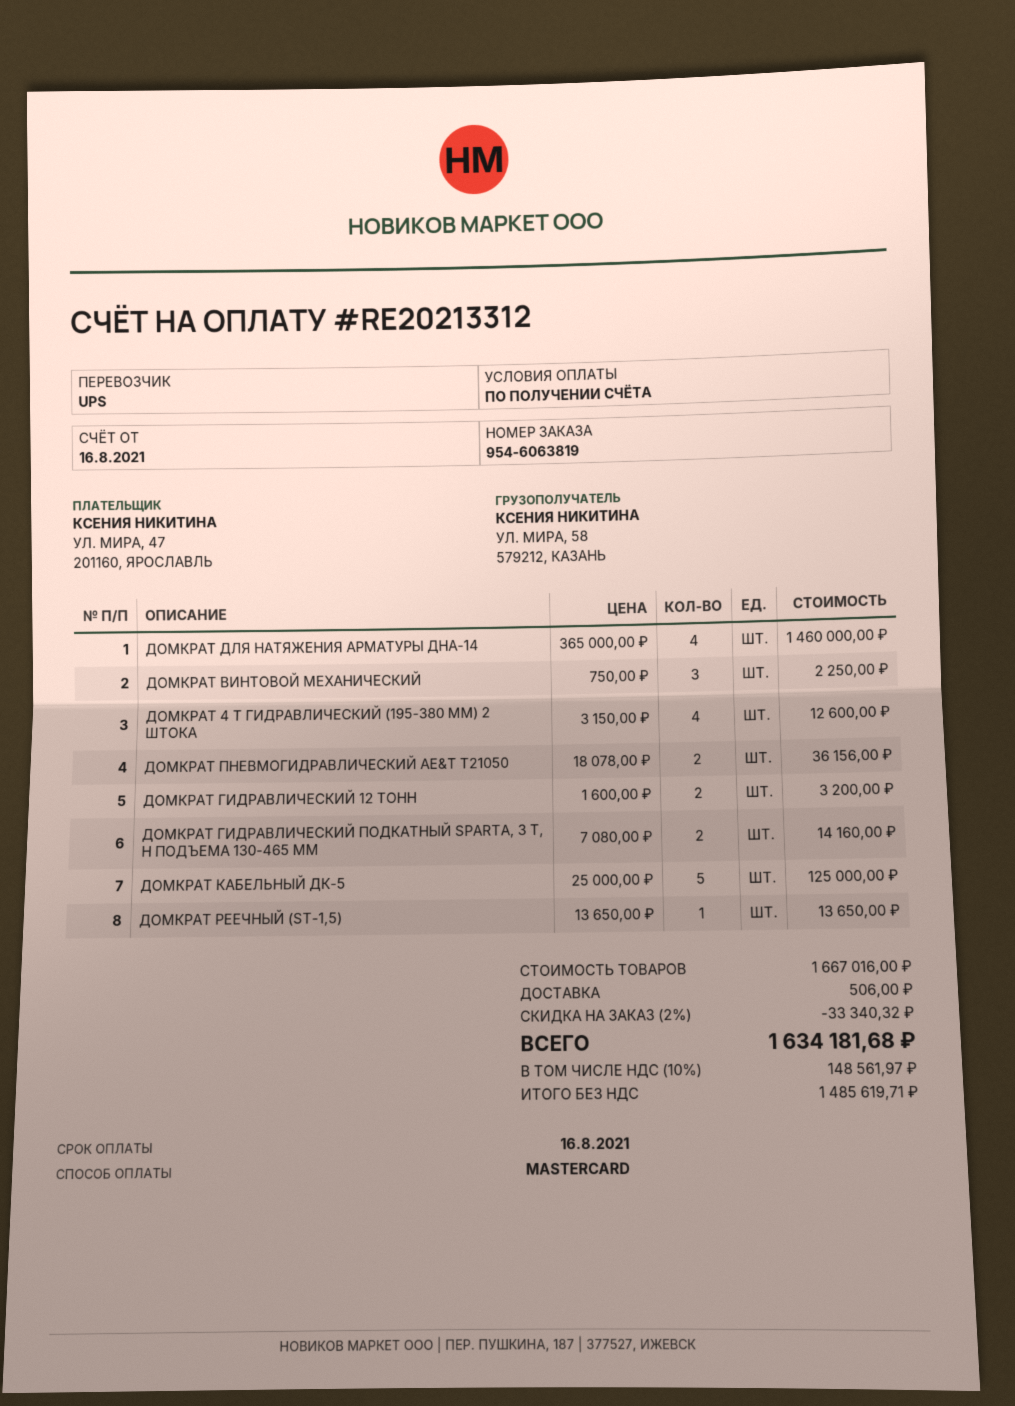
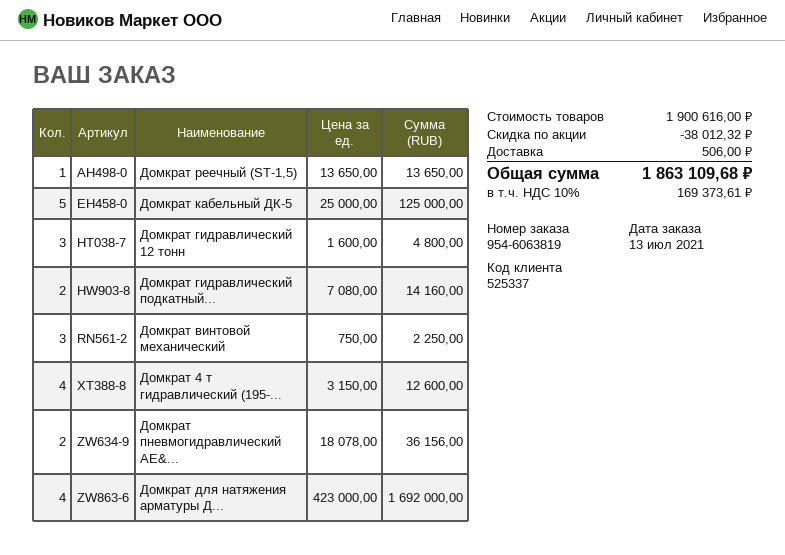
ДОМКРАТ ДЛЯ НАТЯЖЕНИЯ АРМАТУРЫ ДНА-14: 4 x 365000.00 = 1460000.00 -> 4 x 423000.00 = 1692000.00
ДОМКРАТ ГИДРАВЛИЧЕСКИЙ 12 ТОНН: 2 x 1600.00 = 3200.00 -> 3 x 1600.00 = 4800.00
subtotal: 1667016.00 -> 1900616.00
discount: 33340.32 -> 38012.32
tax: 10% = 148561.97 -> 10% = 169373.61
total: 1634181.68 -> 1863109.68

